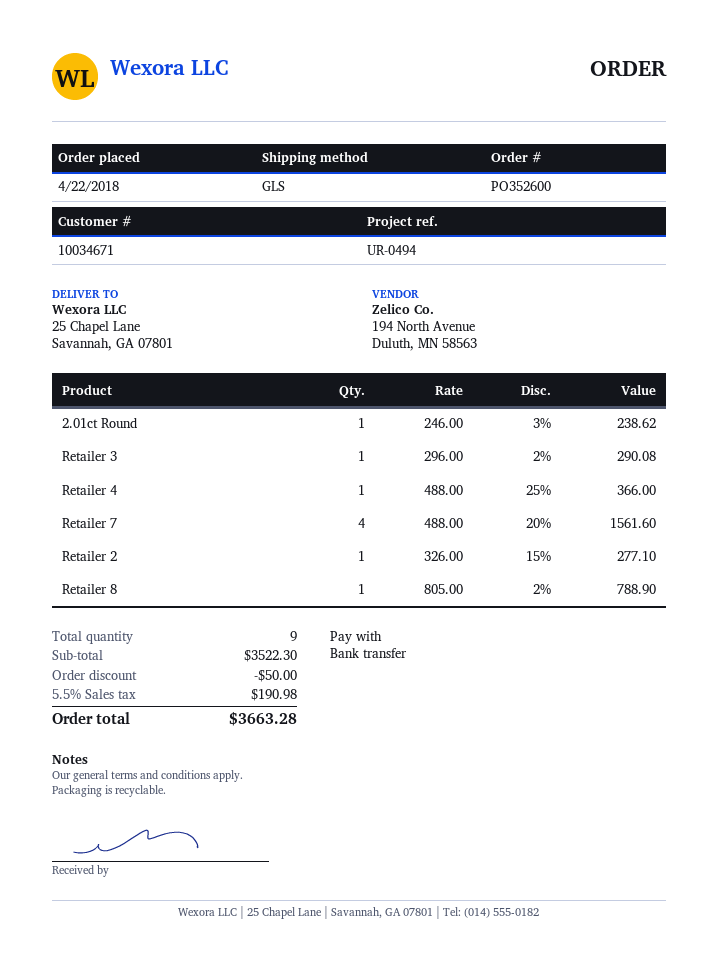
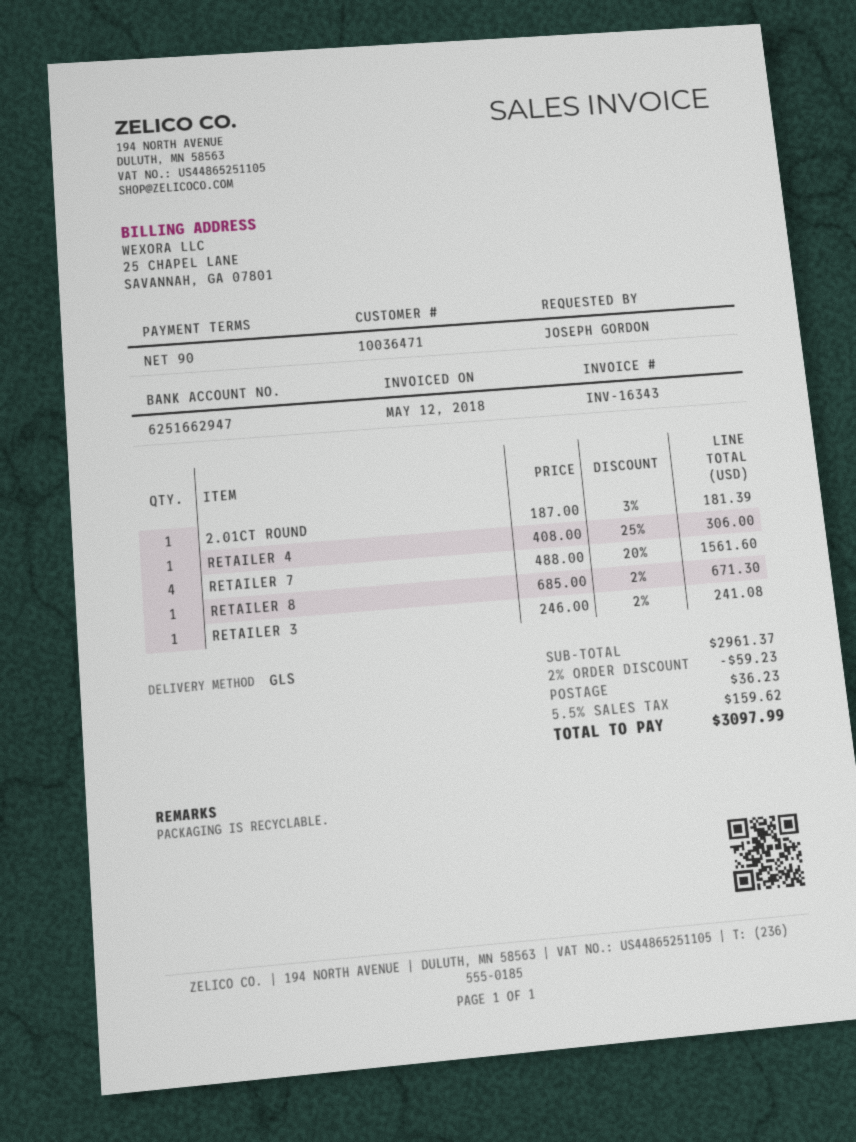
customer number: 10034671 -> 10036471
2.01ct Round: 1 x 246.00 - 3% = 238.62 -> 1 x 187.00 - 3% = 181.39
Retailer 3: 1 x 296.00 - 2% = 290.08 -> 1 x 246.00 - 2% = 241.08
Retailer 4: 1 x 488.00 - 25% = 366.00 -> 1 x 408.00 - 25% = 306.00
Retailer 2: 1 x 326.00 - 15% = 277.10 -> none
Retailer 8: 1 x 805.00 - 2% = 788.90 -> 1 x 685.00 - 2% = 671.30
subtotal: 3522.30 -> 2961.37
discount: 50.00 -> 59.23
shipping: none -> 36.23
tax: 5.5% = 190.98 -> 5.5% = 159.62
total: 3663.28 -> 3097.99

